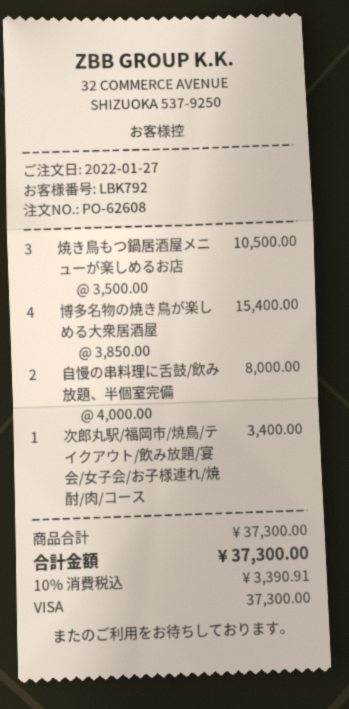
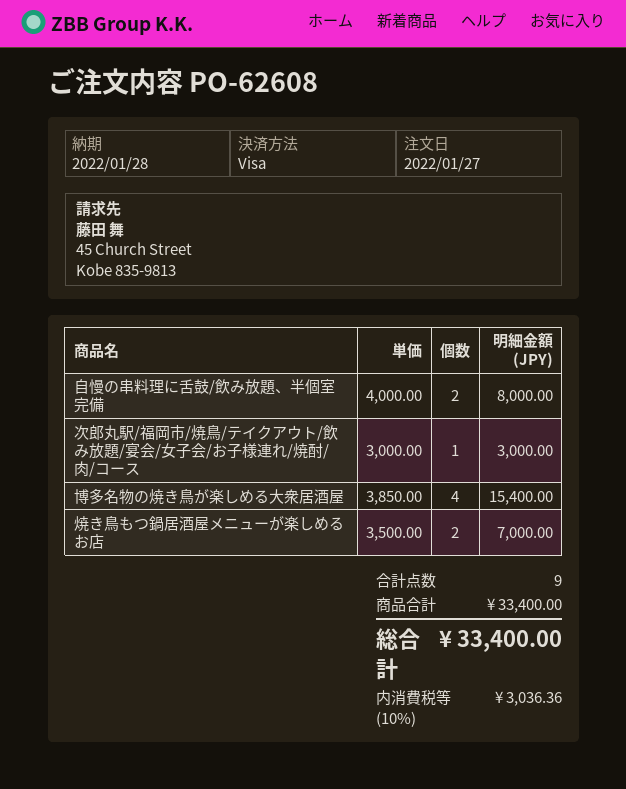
焼き鳥もつ鍋居酒屋メニューが楽しめるお店: 3 x 3500.00 = 10500.00 -> 2 x 3500.00 = 7000.00
次郎丸駅/福岡市/焼鳥/テイクアウト/飲み放題/宴会/女子会/お子様連れ/焼酎/肉/コース: 1 x 3400.00 = 3400.00 -> 1 x 3000.00 = 3000.00
subtotal: 37300.00 -> 33400.00
tax: 10% = 3390.91 -> 10% = 3036.36
total: 37300.00 -> 33400.00

